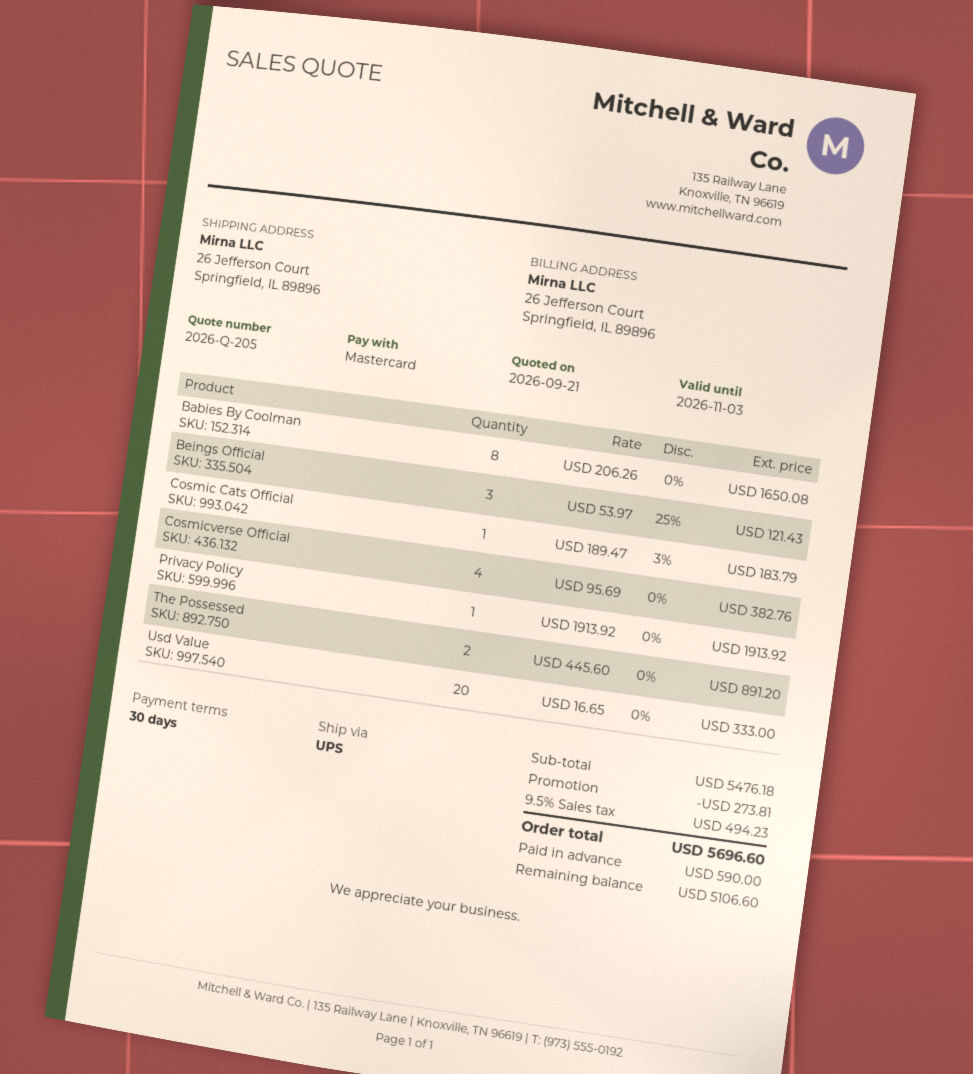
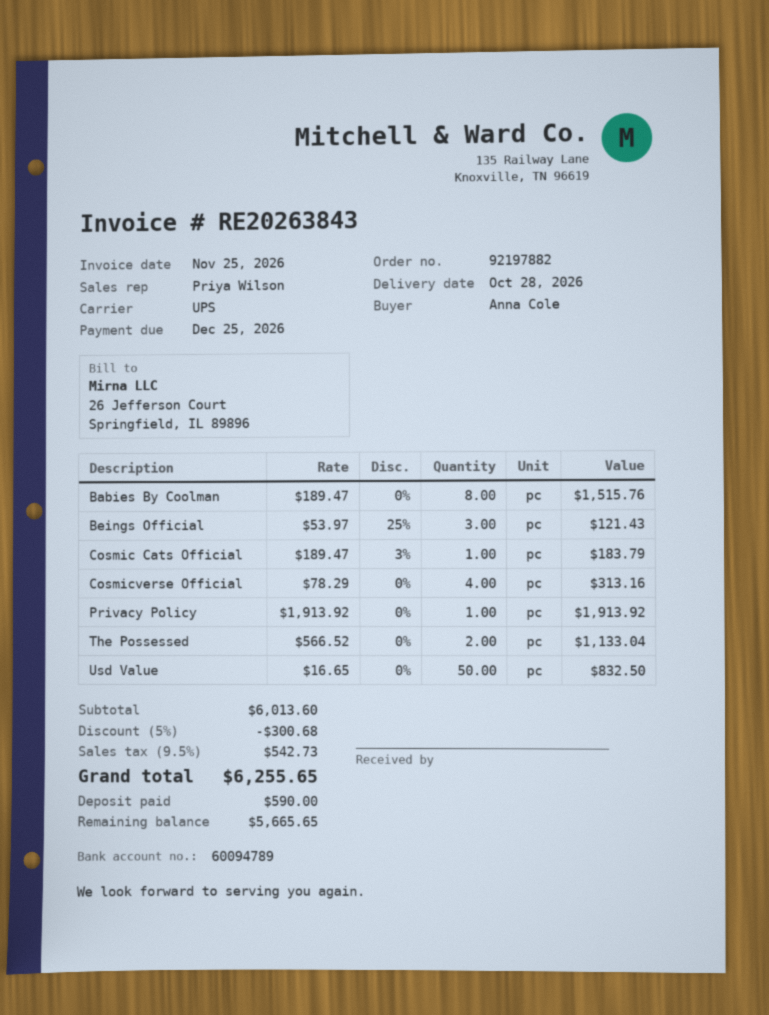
Babies By Coolman: 8 x 206.26 = 1650.08 -> 8 x 189.47 = 1515.76
Cosmicverse Official: 4 x 95.69 = 382.76 -> 4 x 78.29 = 313.16
The Possessed: 2 x 445.60 = 891.20 -> 2 x 566.52 = 1133.04
Usd Value: 20 x 16.65 = 333.00 -> 50 x 16.65 = 832.50
subtotal: 5476.18 -> 6013.60
discount: 273.81 -> 300.68
tax: 9.5% = 494.23 -> 9.5% = 542.73
total: 5696.60 -> 6255.65
balance: 5106.60 -> 5665.65

